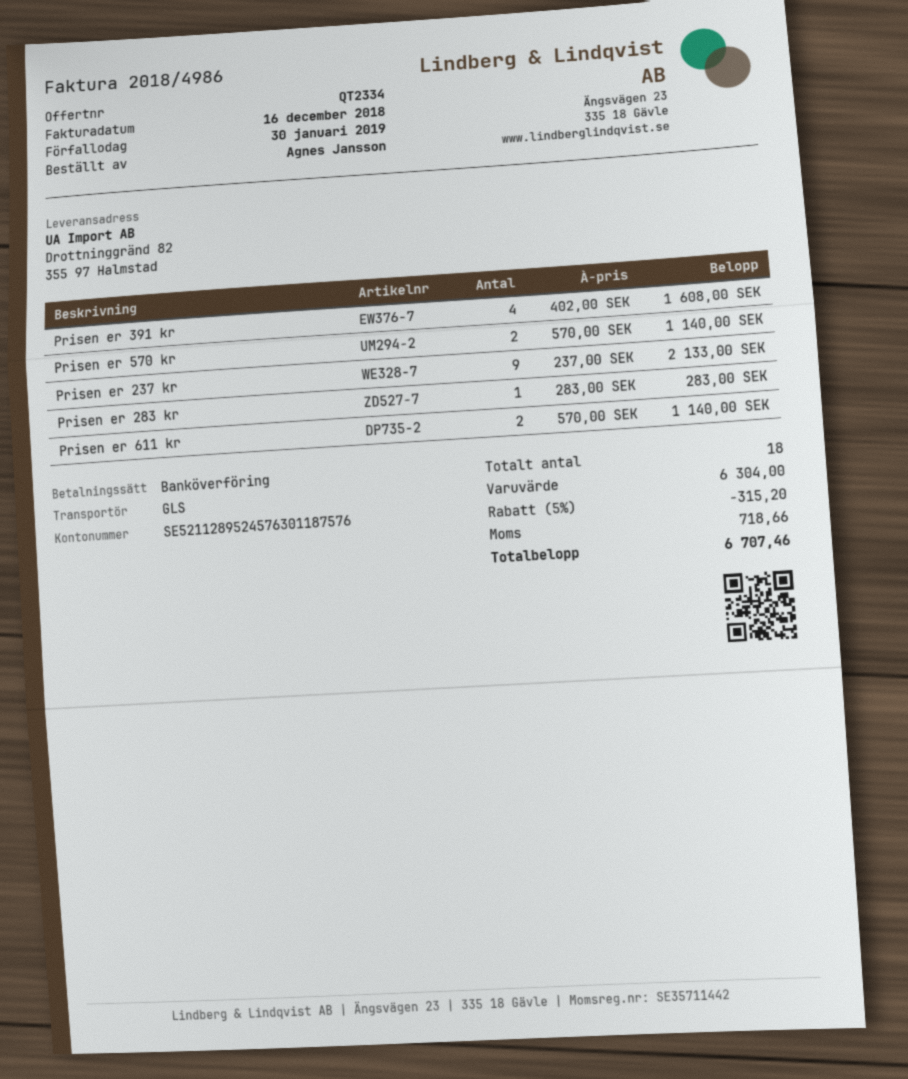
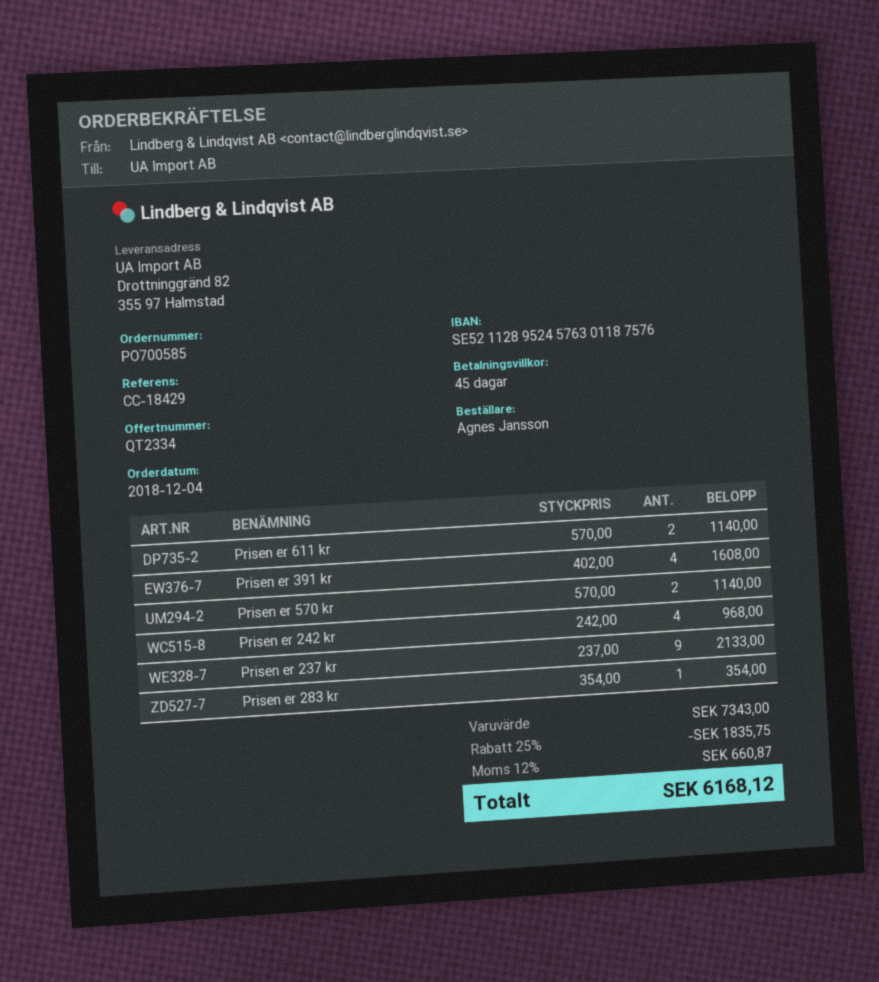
Prisen er 283 kr: 1 x 283.00 = 283.00 -> 1 x 354.00 = 354.00
Prisen er 242 kr: none -> 4 x 242.00 = 968.00
subtotal: 6304.00 -> 7343.00
discount: 5% = 315.20 -> 25% = 1835.75
tax: 718.66 -> 660.87
total: 6707.46 -> 6168.12

